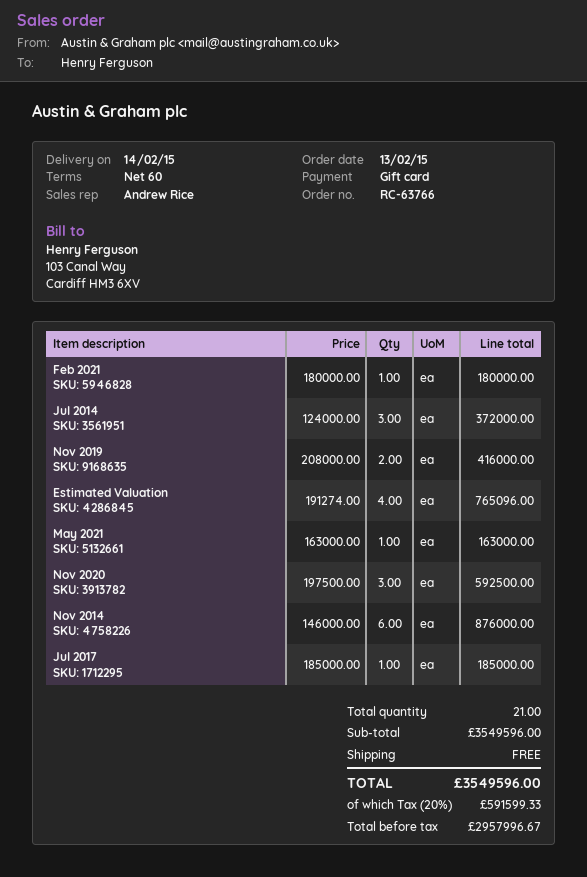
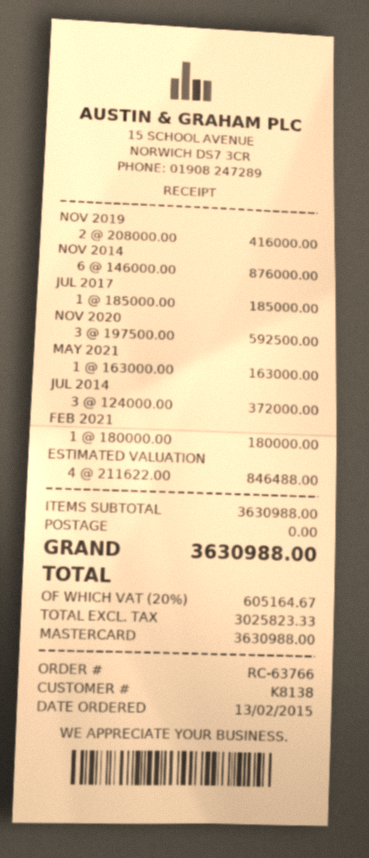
payment method: gift card -> Mastercard
Estimated Valuation: 4 x 191274.00 = 765096.00 -> 4 x 211622.00 = 846488.00
subtotal: 3549596.00 -> 3630988.00
net: 2957996.67 -> 3025823.33
tax: 20% = 591599.33 -> 20% = 605164.67
total: 3549596.00 -> 3630988.00

